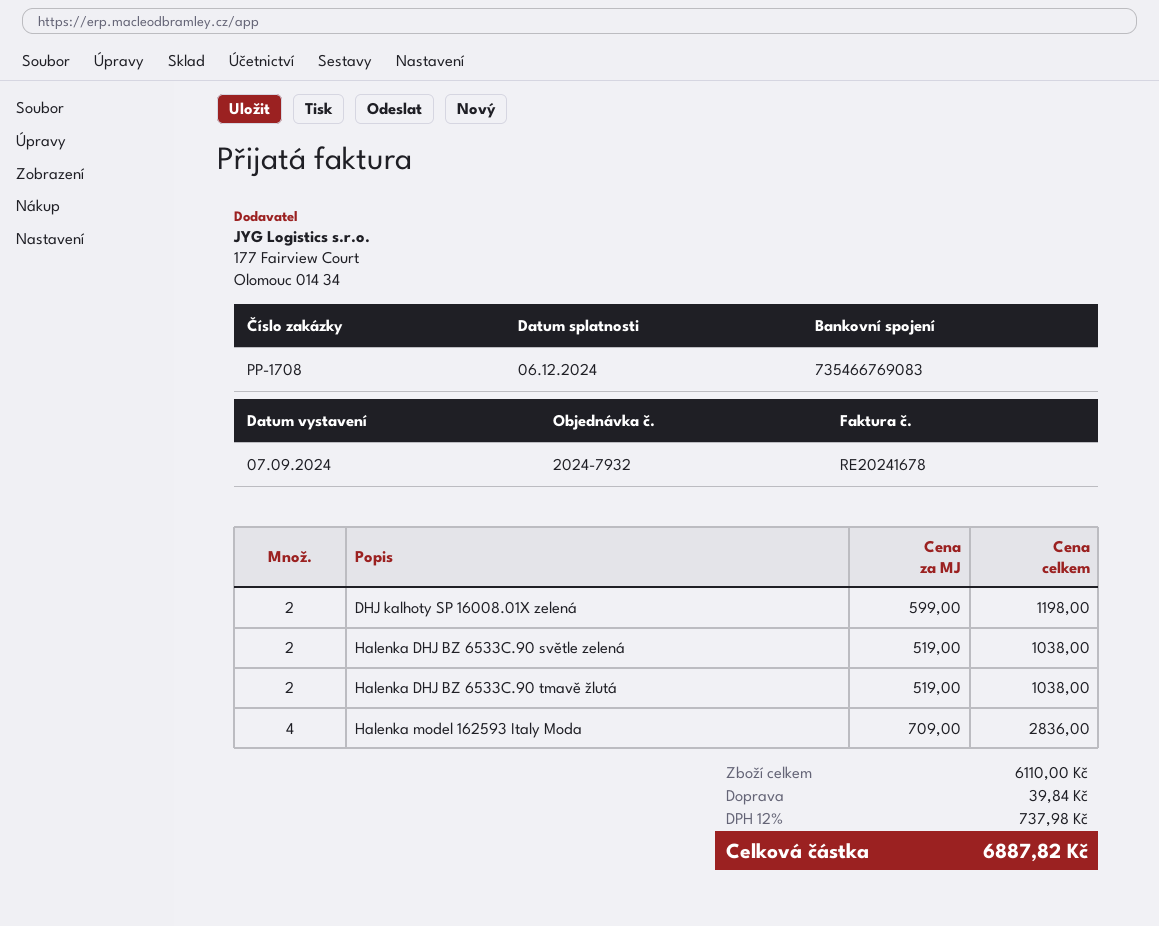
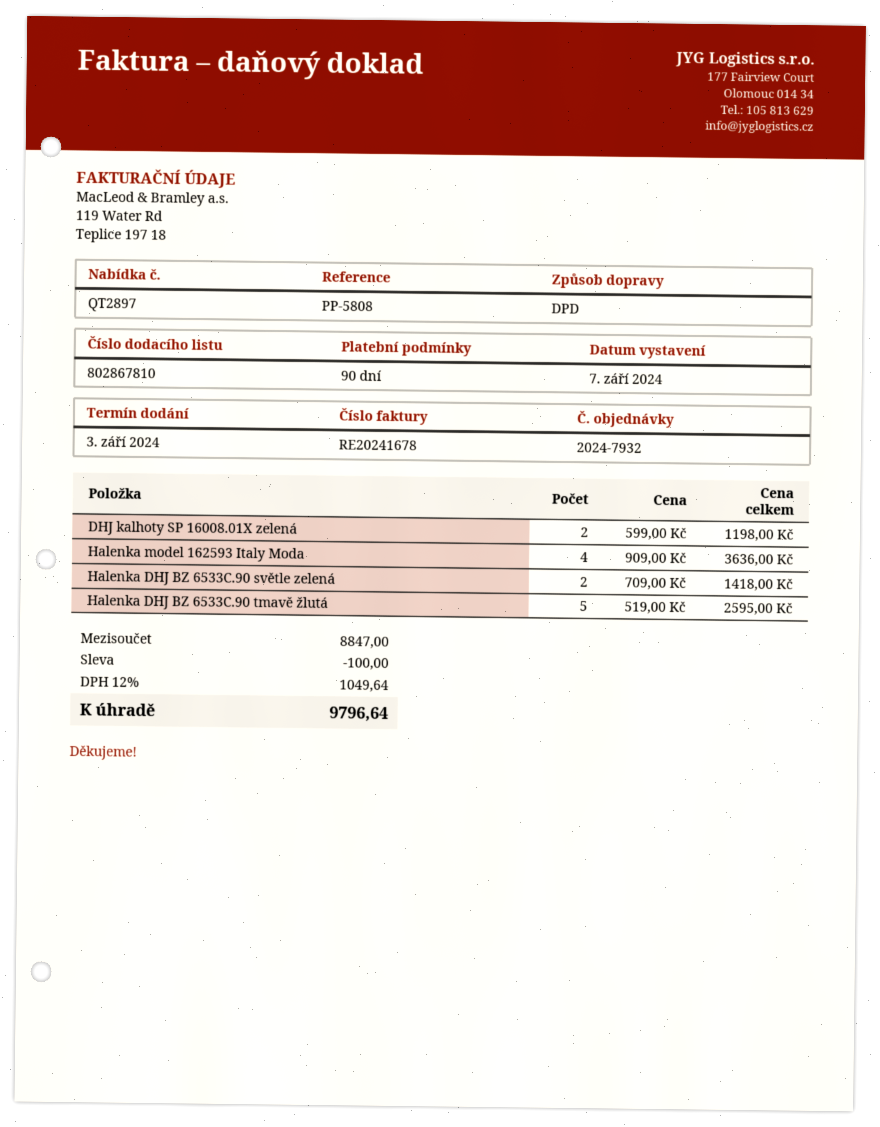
reference: PP-1708 -> PP-5808
Halenka DHJ BZ 6533C.90 světle zelená: 2 x 519.00 = 1038.00 -> 2 x 709.00 = 1418.00
Halenka DHJ BZ 6533C.90 tmavě žlutá: 2 x 519.00 = 1038.00 -> 5 x 519.00 = 2595.00
Halenka model 162593 Italy Moda: 4 x 709.00 = 2836.00 -> 4 x 909.00 = 3636.00
subtotal: 6110.00 -> 8847.00
discount: none -> 100.00
shipping: 39.84 -> none
tax: 12% = 737.98 -> 12% = 1049.64
total: 6887.82 -> 9796.64

